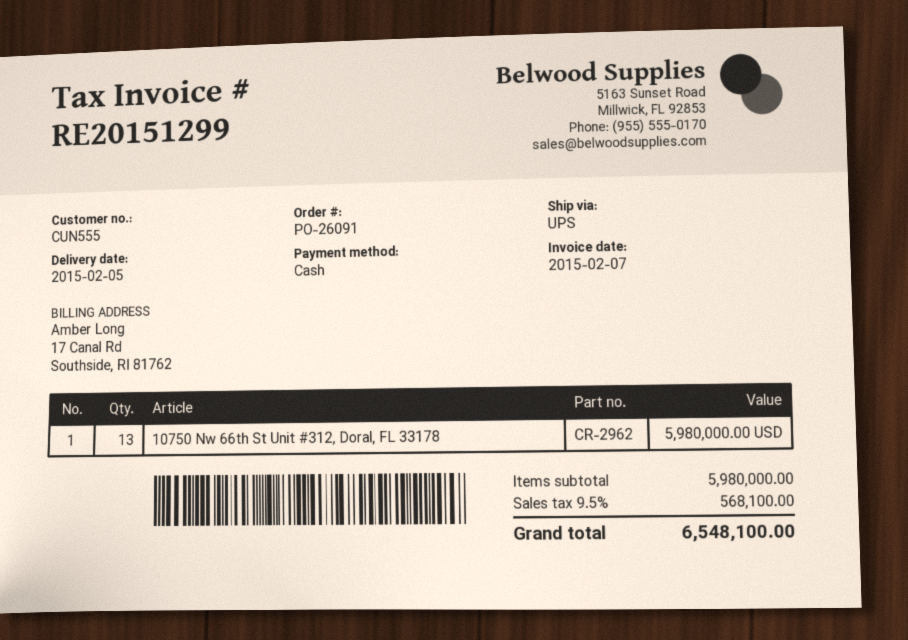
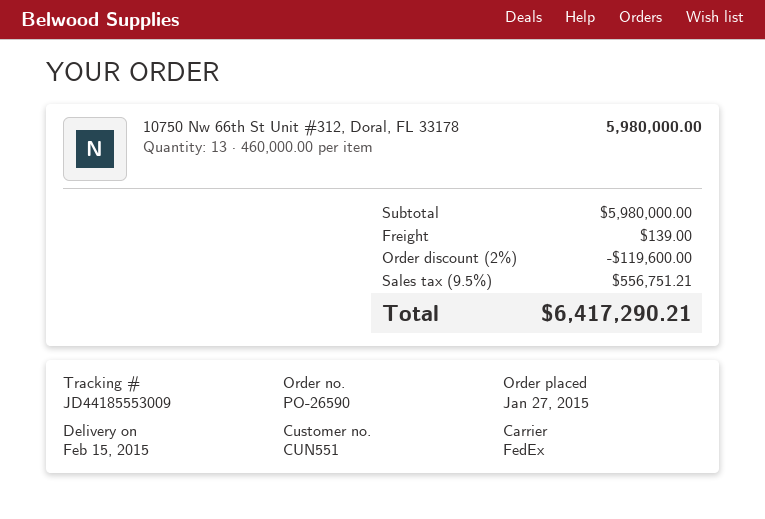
order number: PO-26091 -> PO-26590
delivery date: 2015-02-05 -> 2015-02-15
customer number: CUN555 -> CUN551
shipping method: UPS -> FedEx
discount: none -> 2% = 119600.00
shipping: none -> 139.00
tax: 9.5% = 568100.00 -> 9.5% = 556751.21
total: 6548100.00 -> 6417290.21

